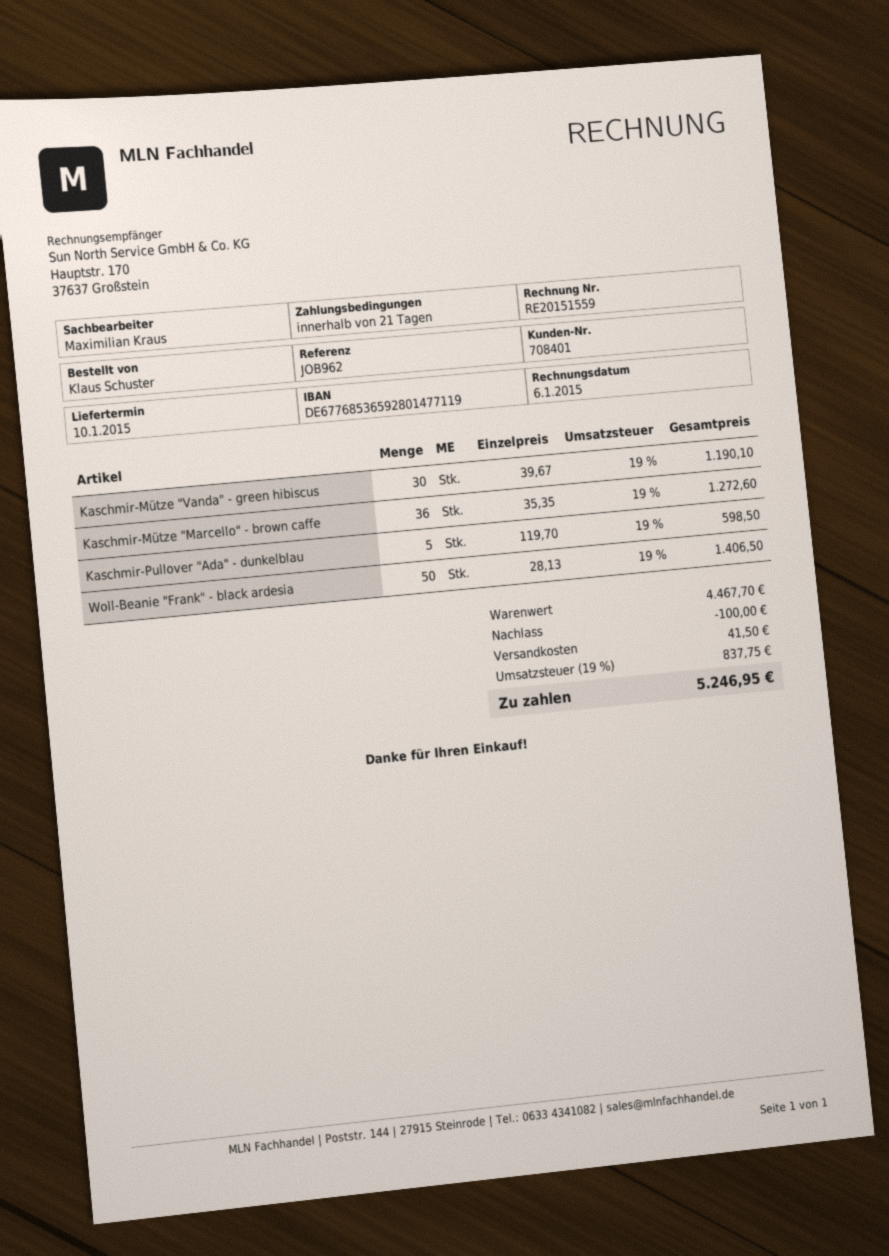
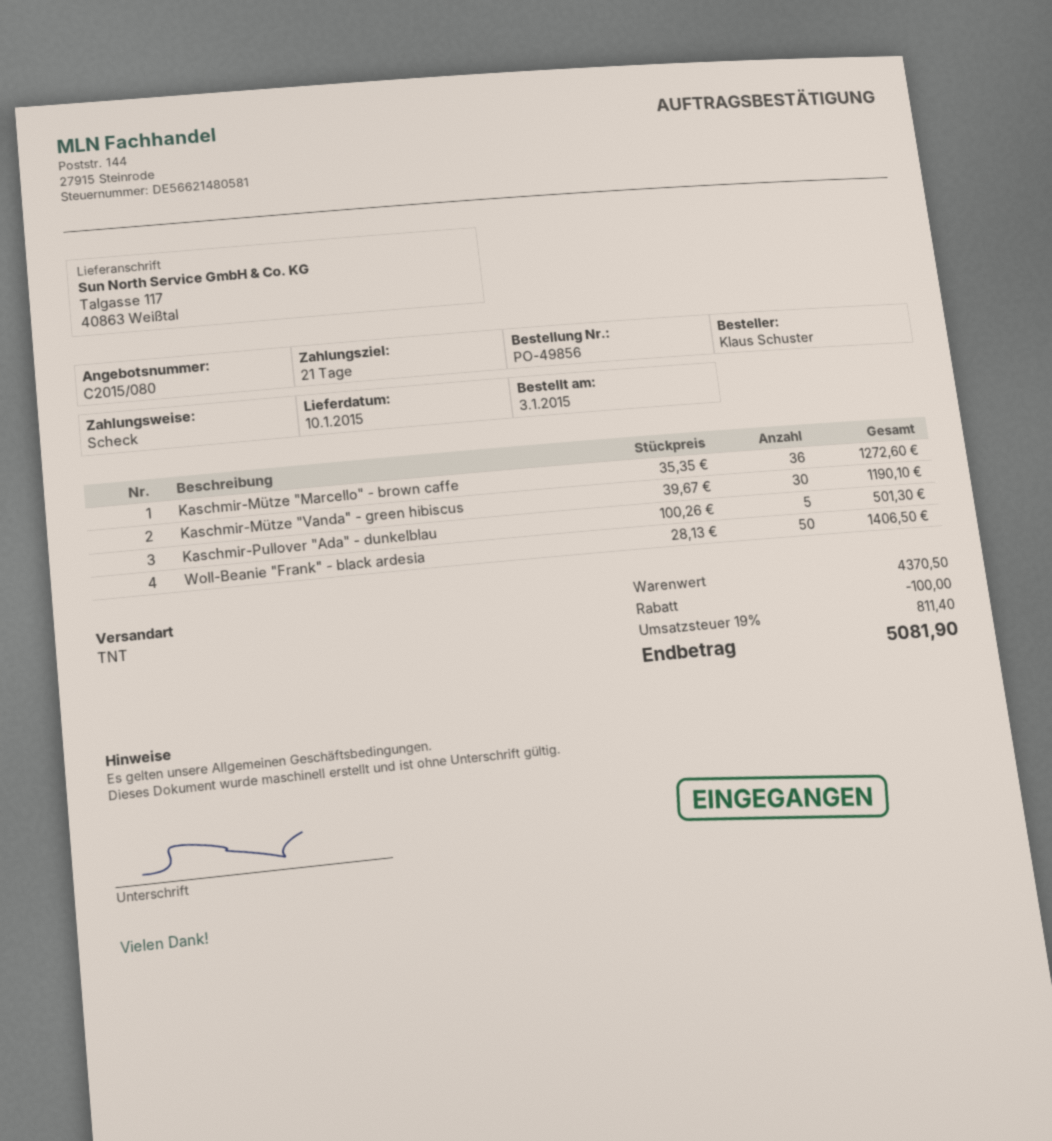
Kaschmir-Pullover "Ada" - dunkelblau: 5 x 119.70 = 598.50 -> 5 x 100.26 = 501.30
subtotal: 4467.70 -> 4370.50
shipping: 41.50 -> none
tax: 19% = 837.75 -> 19% = 811.40
total: 5246.95 -> 5081.90

